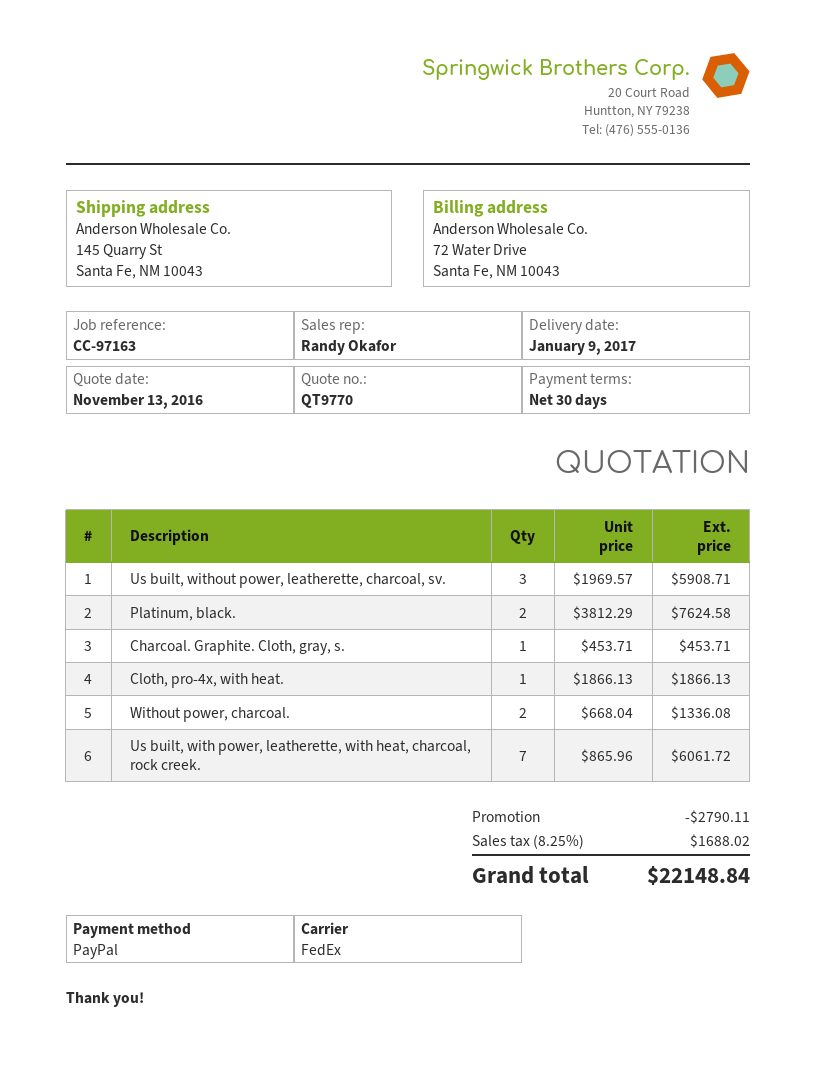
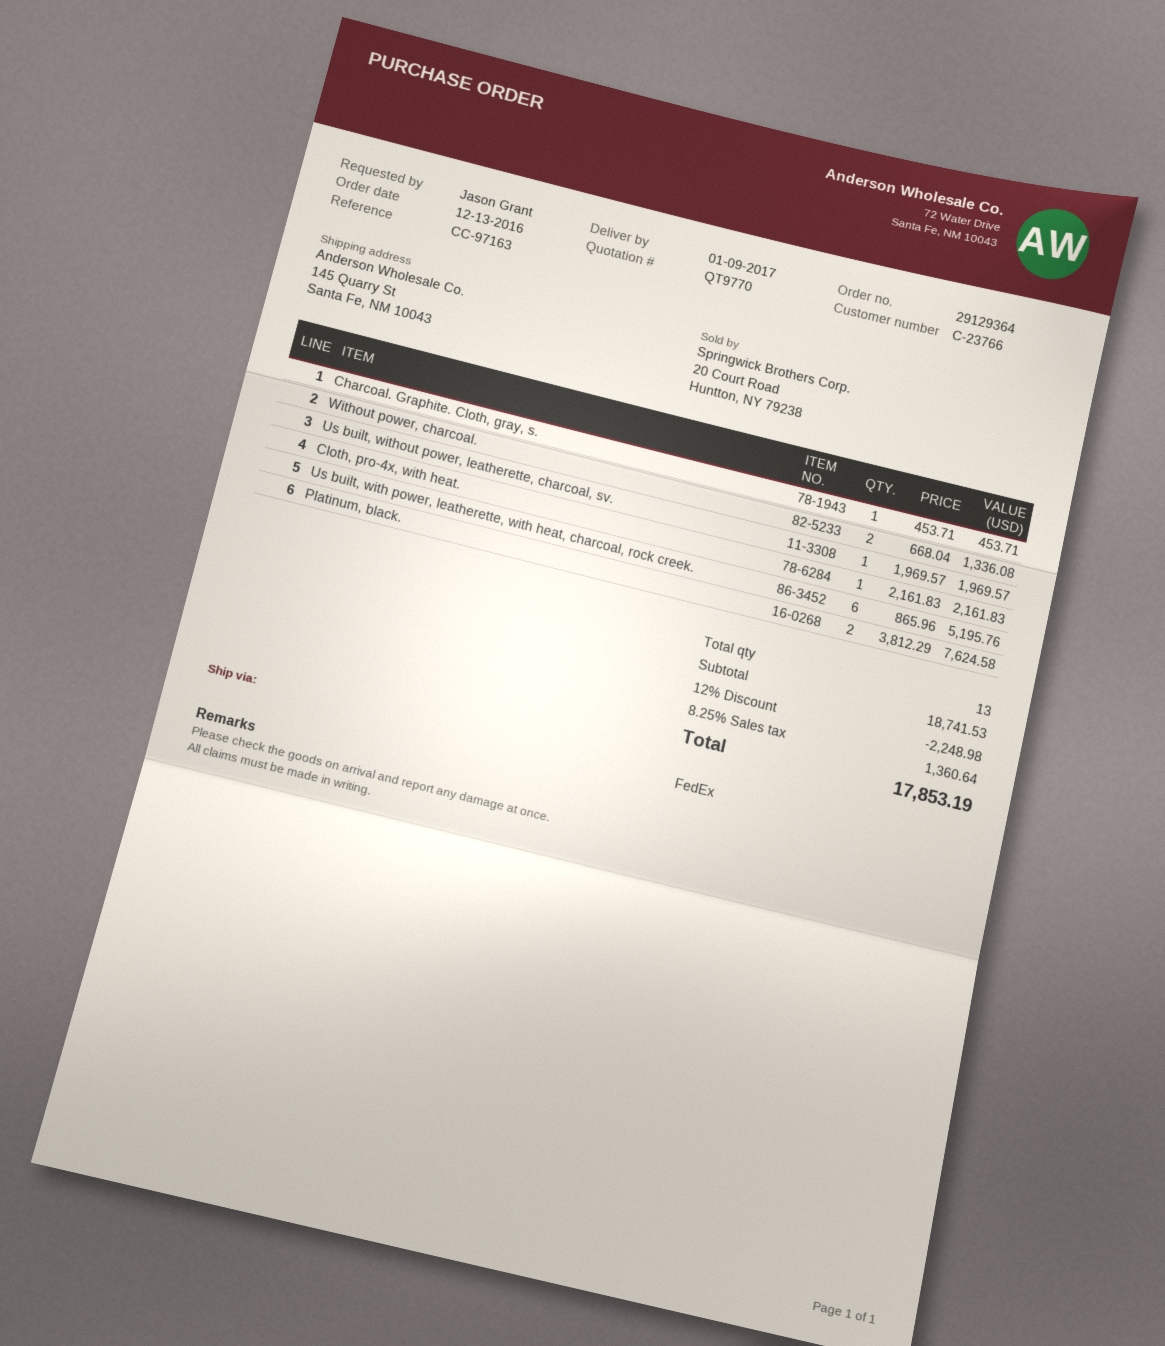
Us built, without power, leatherette, charcoal, sv.: 3 x 1969.57 = 5908.71 -> 1 x 1969.57 = 1969.57
Cloth, pro-4x, with heat.: 1 x 1866.13 = 1866.13 -> 1 x 2161.83 = 2161.83
Us built, with power, leatherette, with heat, charcoal, rock creek.: 7 x 865.96 = 6061.72 -> 6 x 865.96 = 5195.76
discount: 2790.11 -> 2248.98
tax: 8.25% = 1688.02 -> 8.25% = 1360.64
total: 22148.84 -> 17853.19

